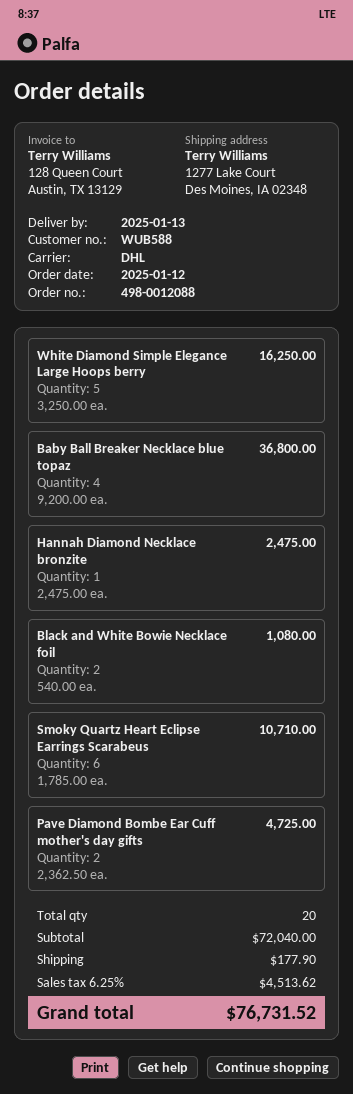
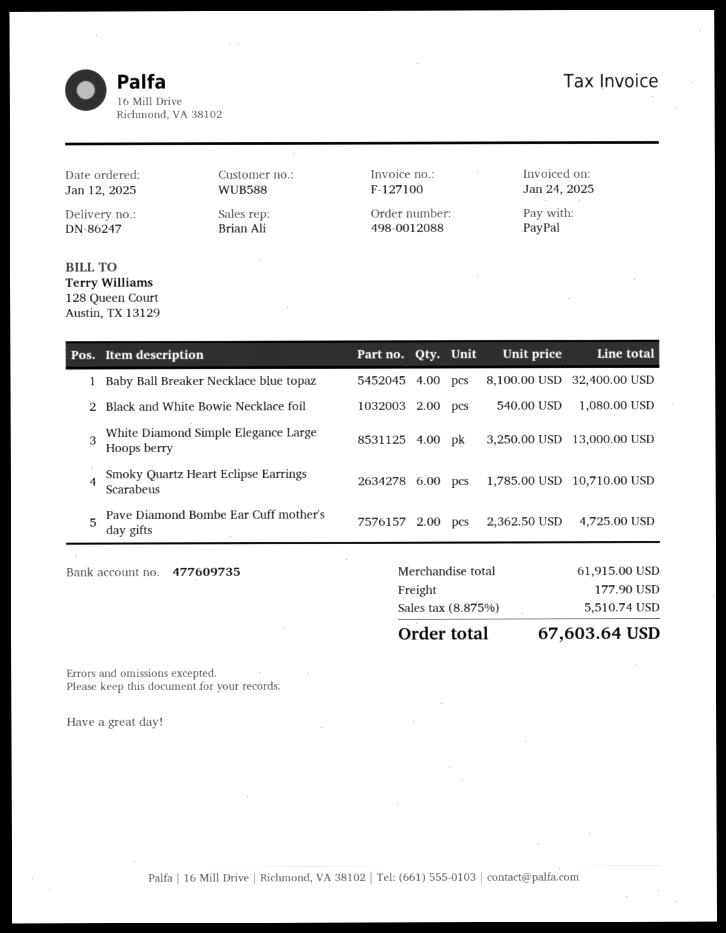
White Diamond Simple Elegance Large Hoops berry: 5 x 3250.00 = 16250.00 -> 4 x 3250.00 = 13000.00
Baby Ball Breaker Necklace blue topaz: 4 x 9200.00 = 36800.00 -> 4 x 8100.00 = 32400.00
Hannah Diamond Necklace bronzite: 1 x 2475.00 = 2475.00 -> none
subtotal: 72040.00 -> 61915.00
tax: 6.25% = 4513.62 -> 8.875% = 5510.74
total: 76731.52 -> 67603.64

